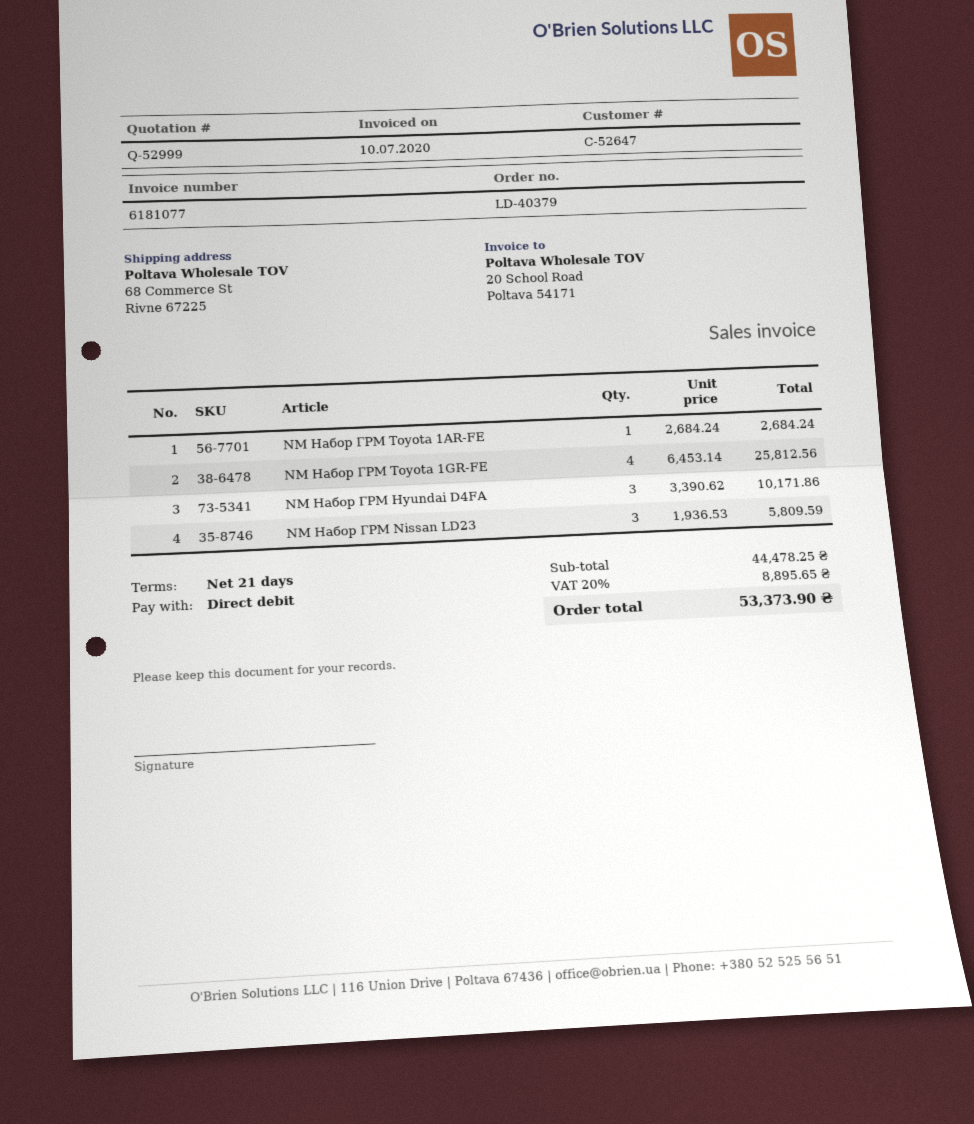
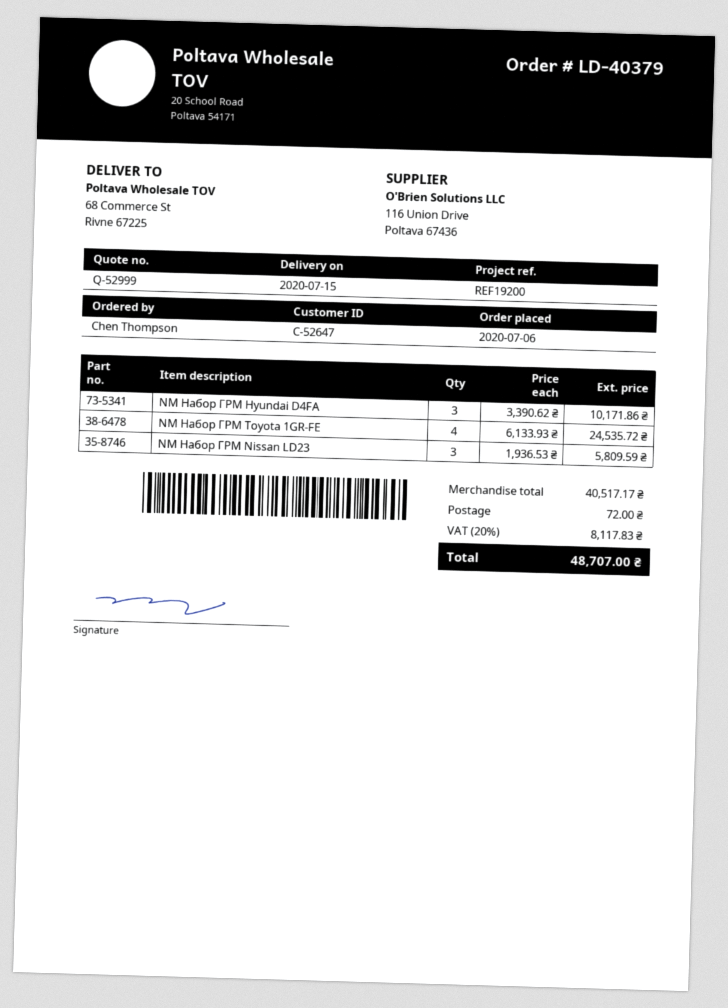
NM Набор ГРМ Toyota 1AR-FE: 1 x 2684.24 = 2684.24 -> none
NM Набор ГРМ Toyota 1GR-FE: 4 x 6453.14 = 25812.56 -> 4 x 6133.93 = 24535.72
subtotal: 44478.25 -> 40517.17
shipping: none -> 72.00
tax: 20% = 8895.65 -> 20% = 8117.83
total: 53373.90 -> 48707.00

